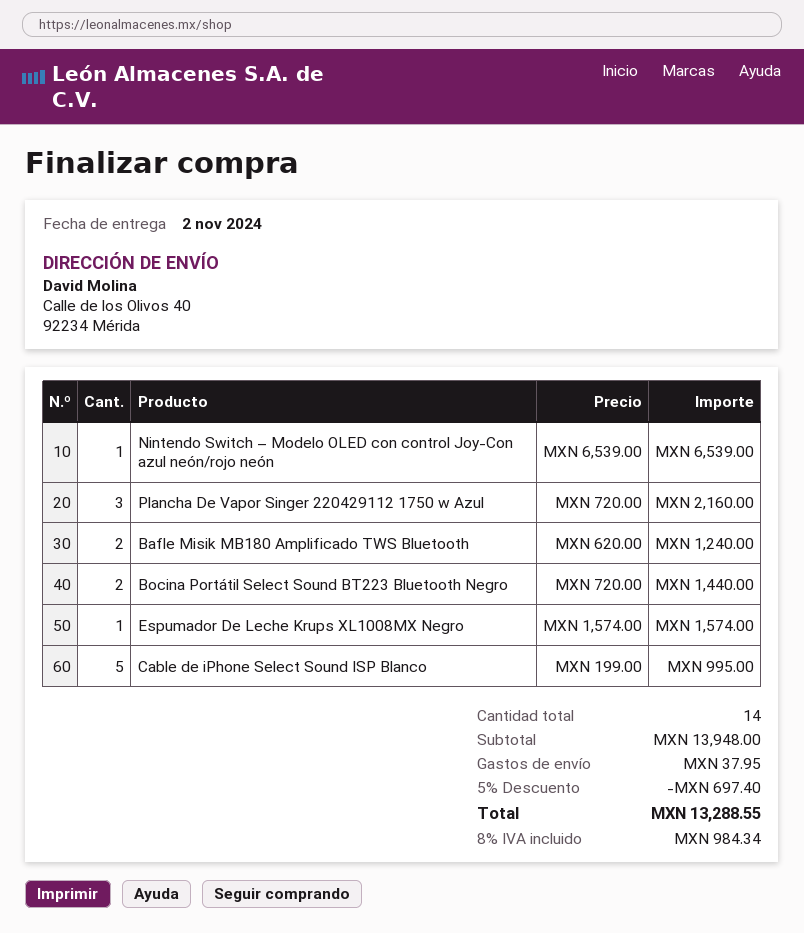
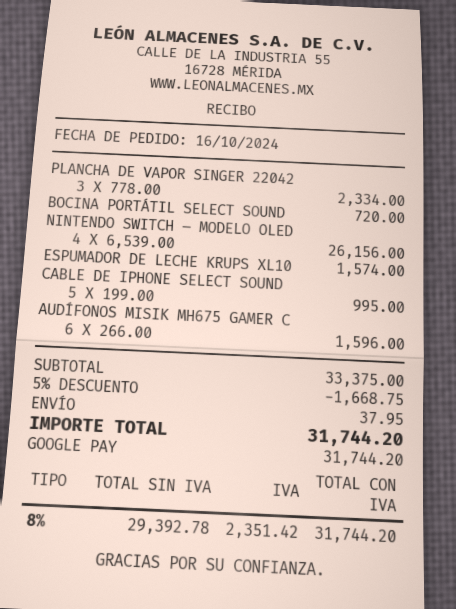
Nintendo Switch – Modelo OLED con control Joy-Con azul neón/rojo neón: 1 x 6539.00 = 6539.00 -> 4 x 6539.00 = 26156.00
Plancha De Vapor Singer 220429112 1750 w Azul: 3 x 720.00 = 2160.00 -> 3 x 778.00 = 2334.00
Bafle Misik MB180 Amplificado TWS Bluetooth: 2 x 620.00 = 1240.00 -> none
Bocina Portátil Select Sound BT223 Bluetooth Negro: 2 x 720.00 = 1440.00 -> 1 x 720.00 = 720.00
AUDÍFONOS MISIK MH675 GAMER C: none -> 6 x 266.00 = 1596.00
subtotal: 13948.00 -> 33375.00
discount: 5% = 697.40 -> 5% = 1668.75
tax: 8% = 984.34 -> 8% = 2351.42
total: 13288.55 -> 31744.20

